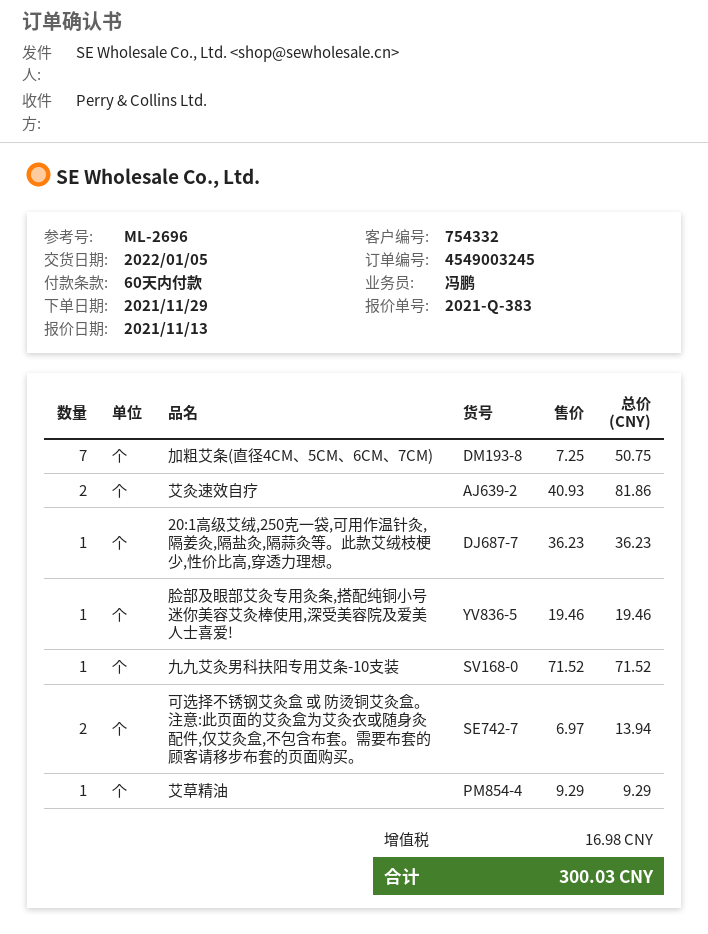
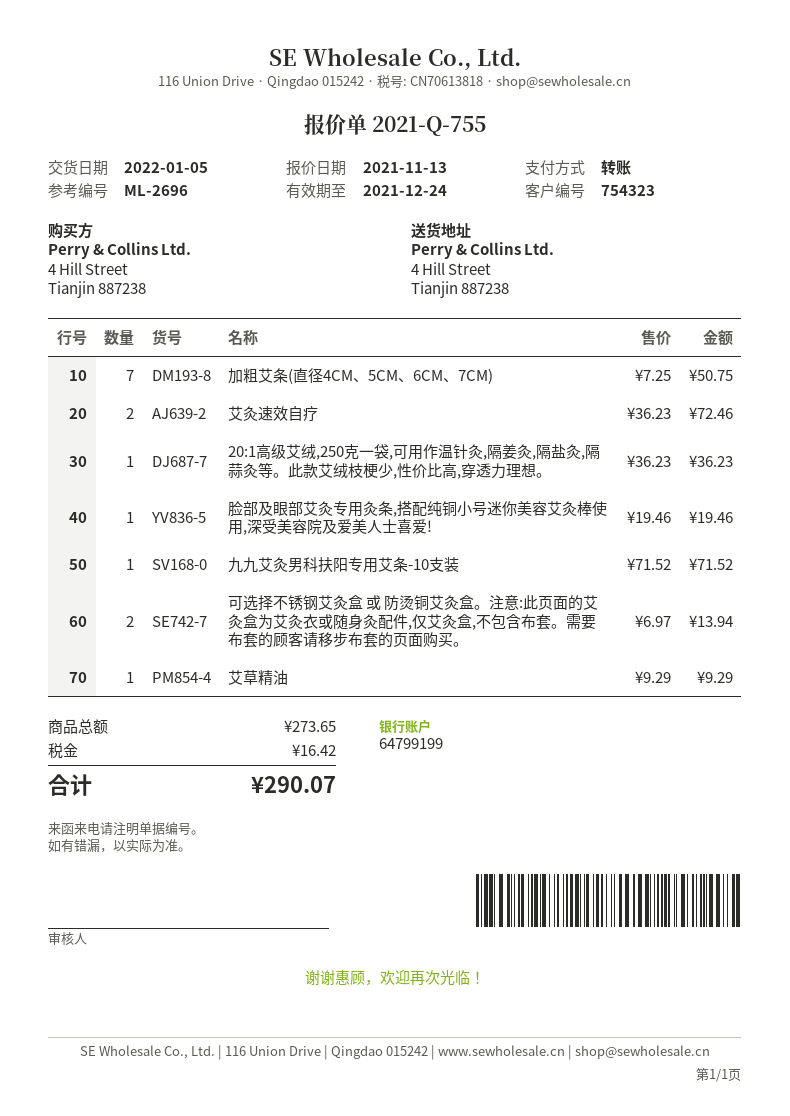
quote number: 2021-Q-383 -> 2021-Q-755
customer number: 754332 -> 754323
艾灸速效自疗: 2 x 40.93 = 81.86 -> 2 x 36.23 = 72.46
tax: 16.98 -> 16.42
total: 300.03 -> 290.07

